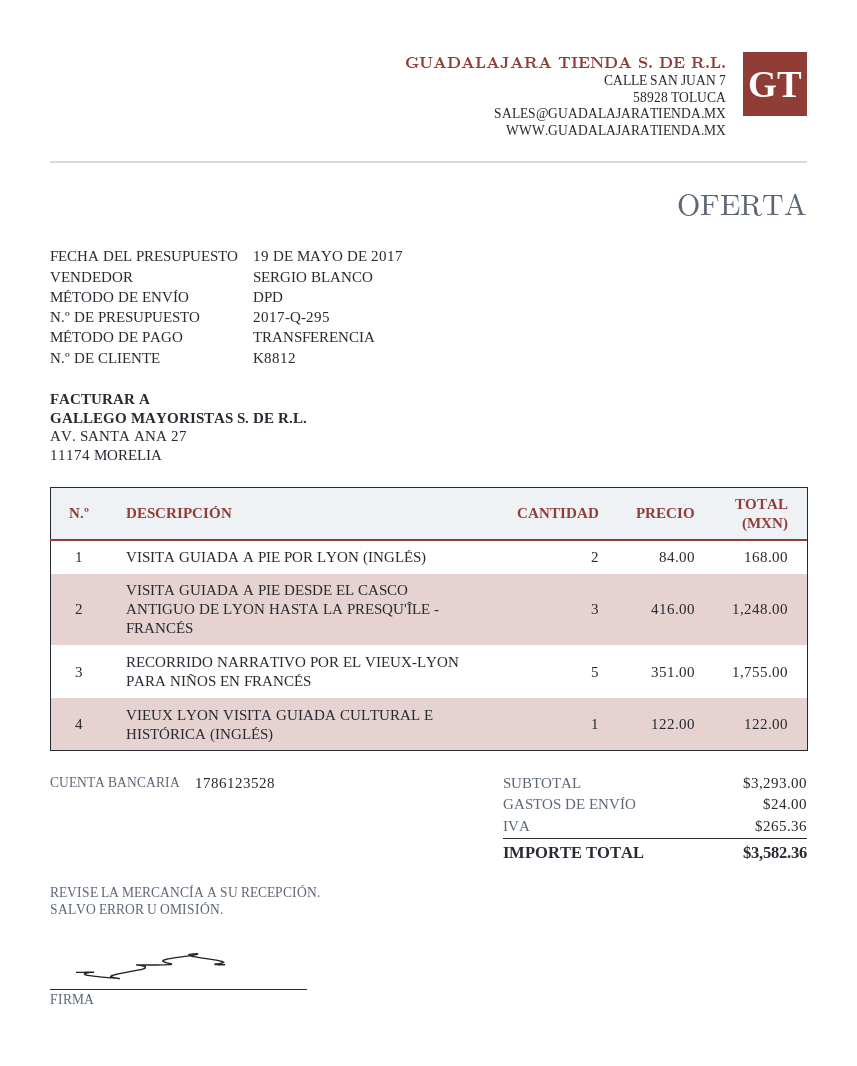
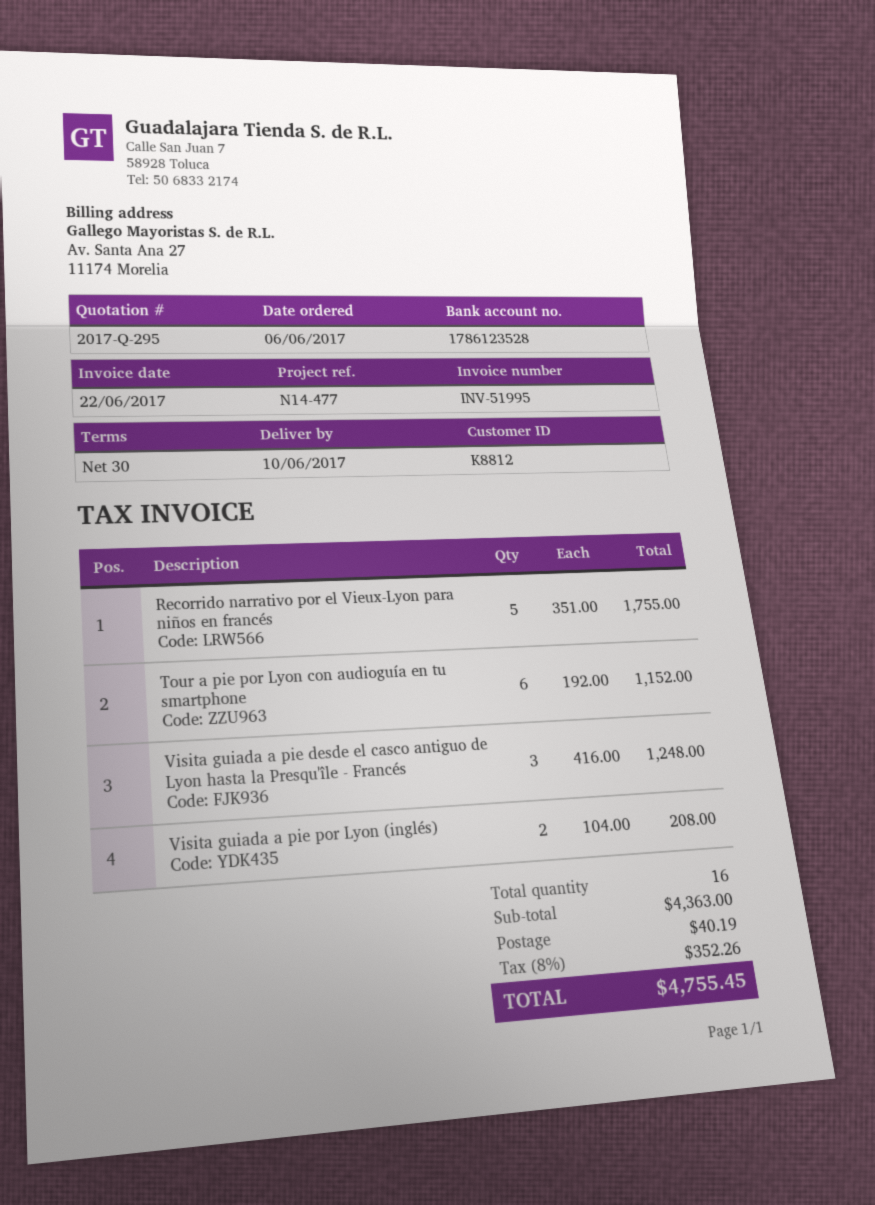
VISITA GUIADA A PIE POR LYON (INGLÉS): 2 x 84.00 = 168.00 -> 2 x 104.00 = 208.00
VIEUX LYON VISITA GUIADA CULTURAL E HISTÓRICA (INGLÉS): 1 x 122.00 = 122.00 -> none
Tour a pie por Lyon con audioguía en tu smartphone: none -> 6 x 192.00 = 1152.00
subtotal: 3293.00 -> 4363.00
shipping: 24.00 -> 40.19
tax: 265.36 -> 352.26
total: 3582.36 -> 4755.45

